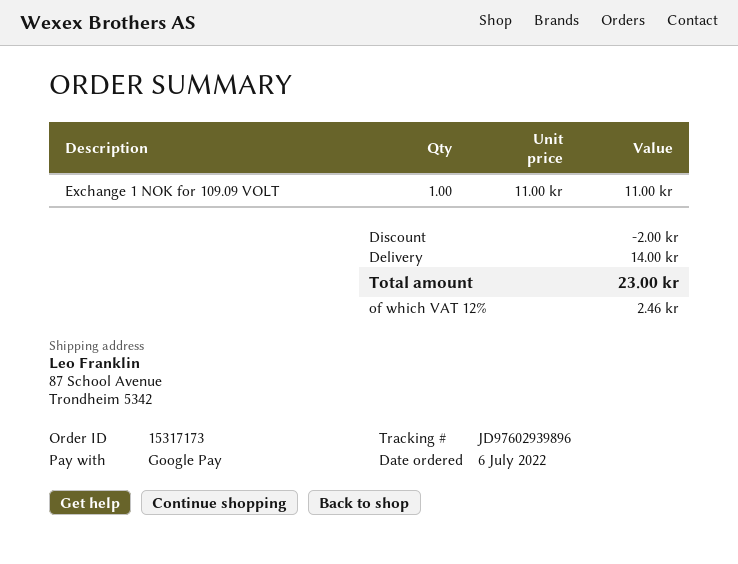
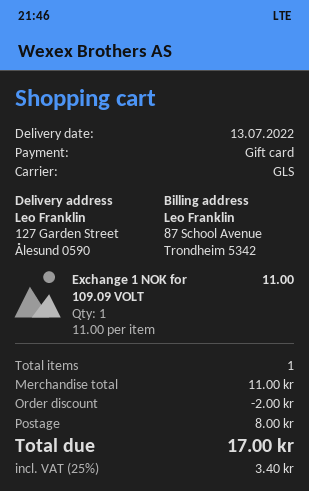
payment method: Google Pay -> gift card
ship to: 87 School Avenue, Trondheim 5342 -> 127 Garden Street, Ålesund 0590
shipping: 14.00 -> 8.00
tax: 12% = 2.46 -> 25% = 3.40
total: 23.00 -> 17.00

